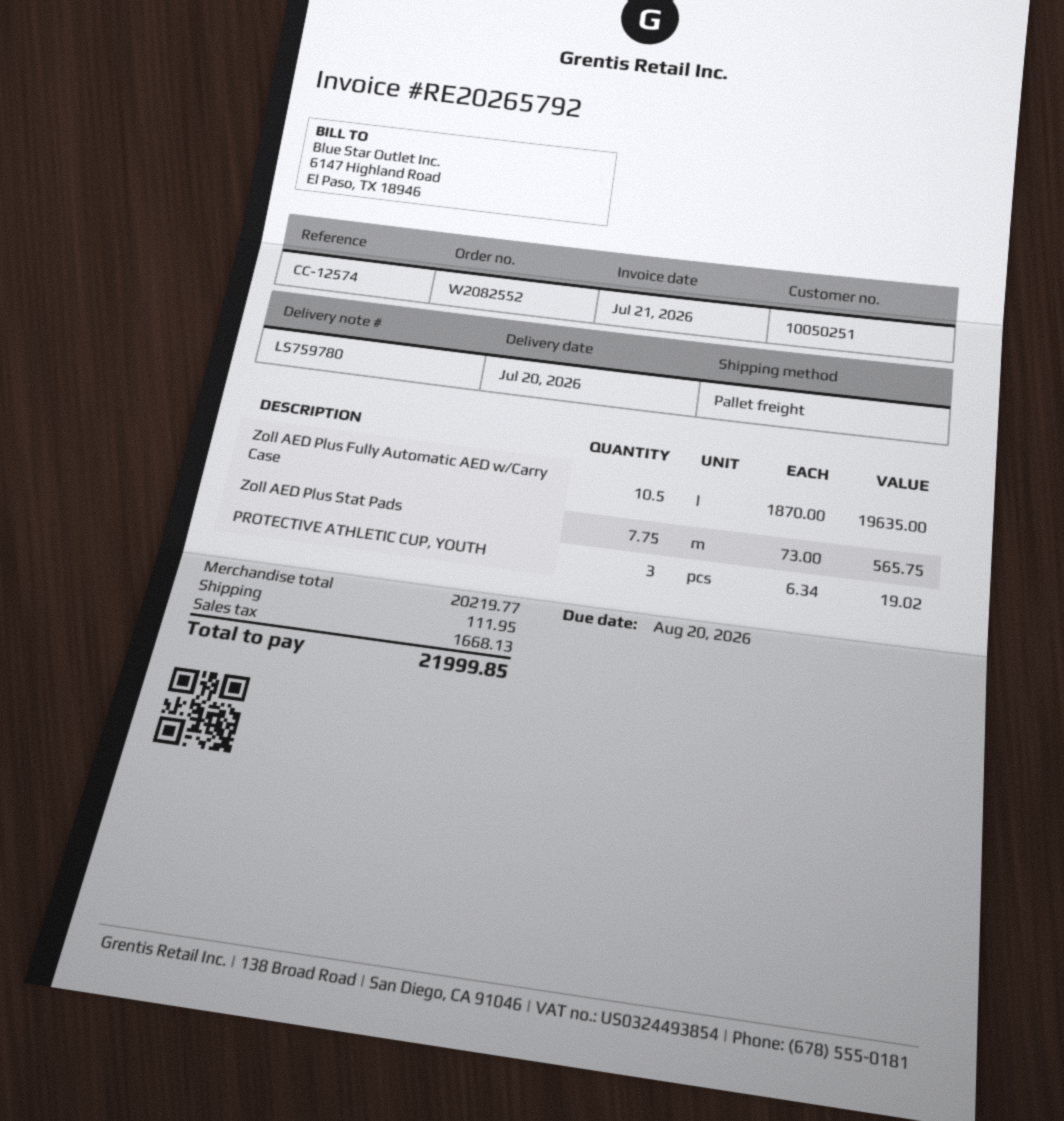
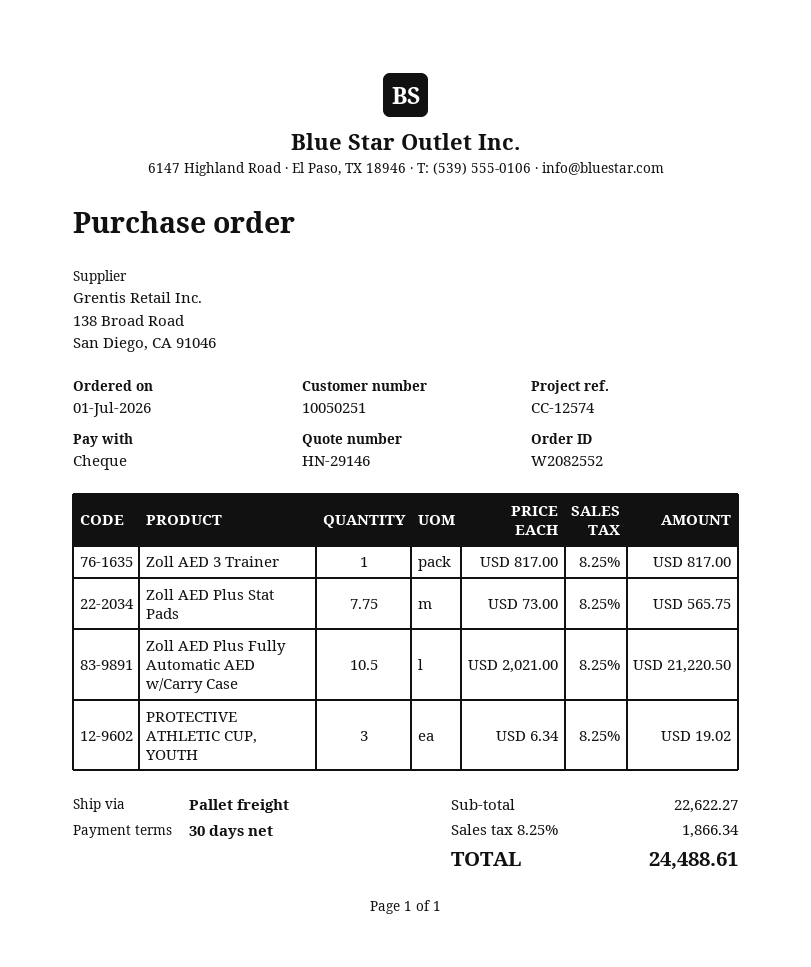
Zoll AED Plus Fully Automatic AED w/Carry Case: 10.5 x 1870.00 = 19635.00 -> 10.5 x 2021.00 = 21220.50
Zoll AED 3 Trainer: none -> 1 x 817.00 = 817.00
subtotal: 20219.77 -> 22622.27
shipping: 111.95 -> none
tax: 1668.13 -> 1866.34
total: 21999.85 -> 24488.61

